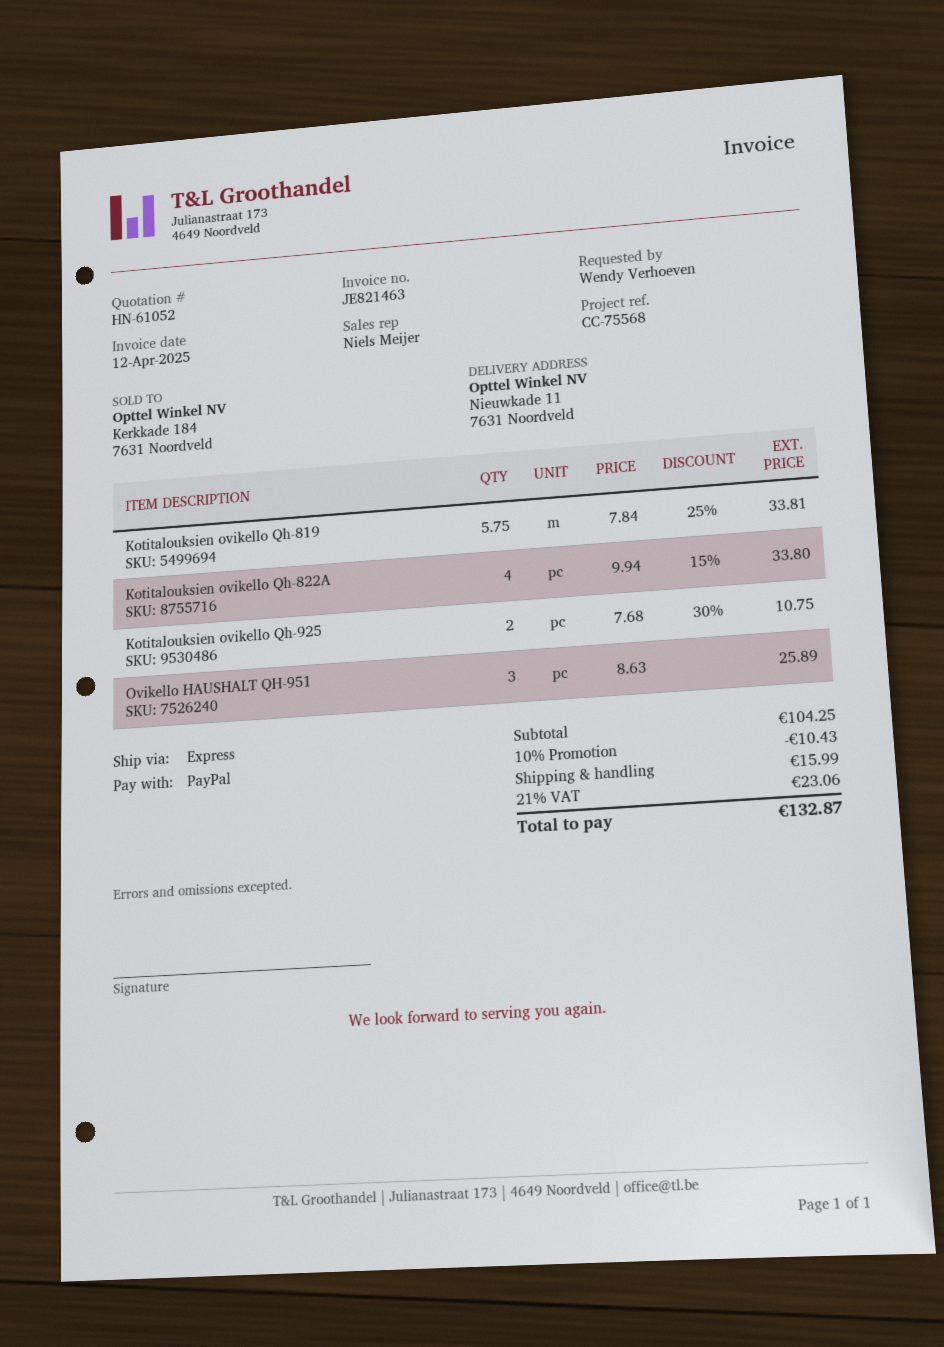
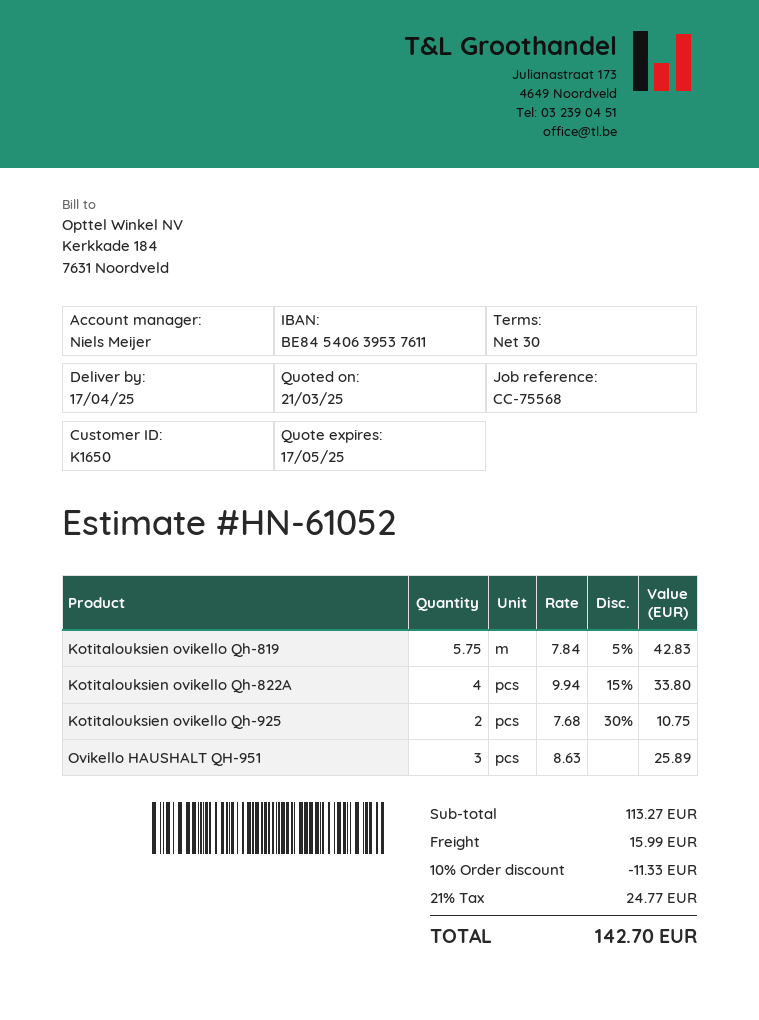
Kotitalouksien ovikello Qh-819: 5.75 x 7.84 - 25% = 33.81 -> 5.75 x 7.84 - 5% = 42.83
subtotal: 104.25 -> 113.27
discount: 10% = 10.43 -> 10% = 11.33
tax: 21% = 23.06 -> 21% = 24.77
total: 132.87 -> 142.70

